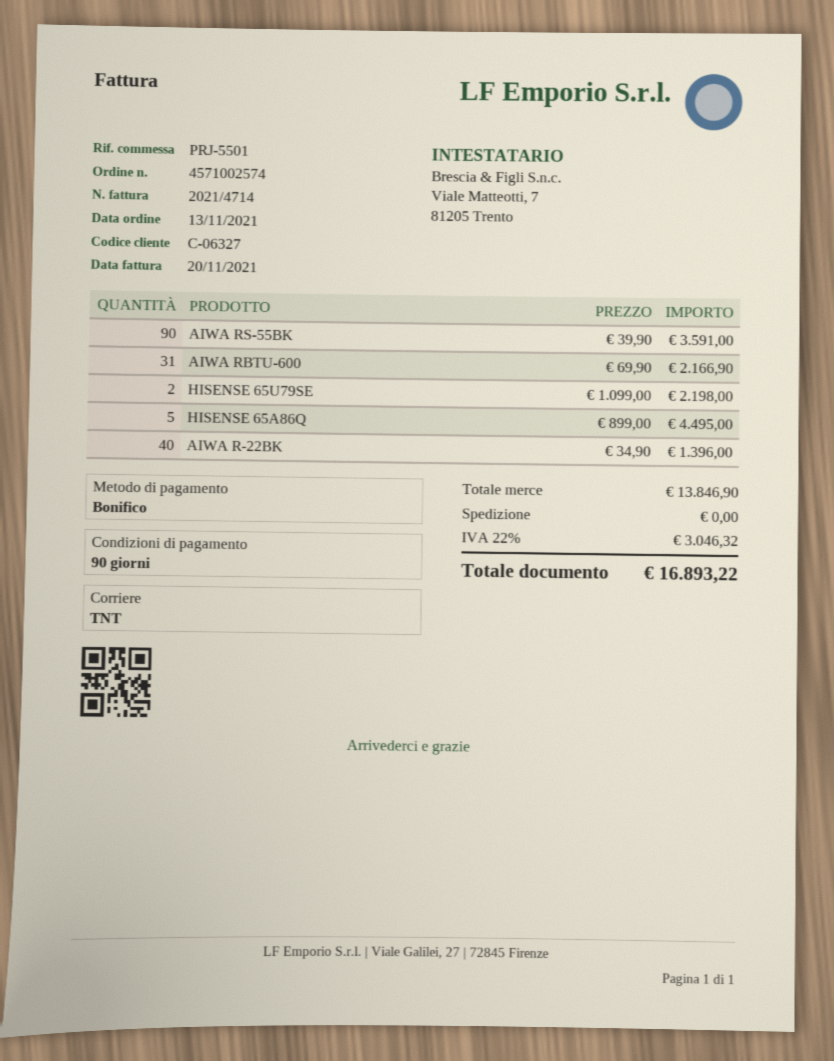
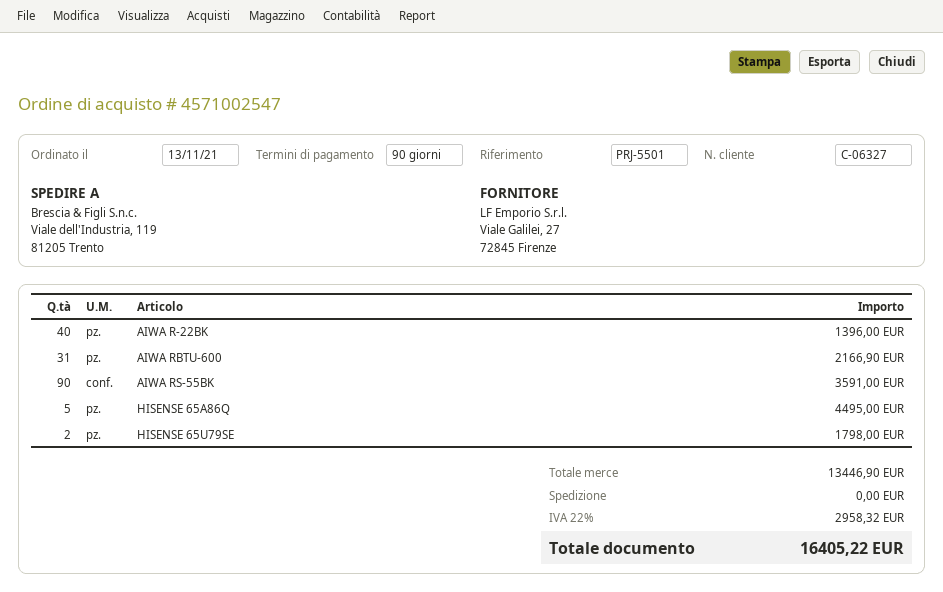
order number: 4571002574 -> 4571002547
HISENSE 65U79SE: 2 for 2198.00 -> 2 for 1798.00
subtotal: 13846.90 -> 13446.90
tax: 22% = 3046.32 -> 22% = 2958.32
total: 16893.22 -> 16405.22

